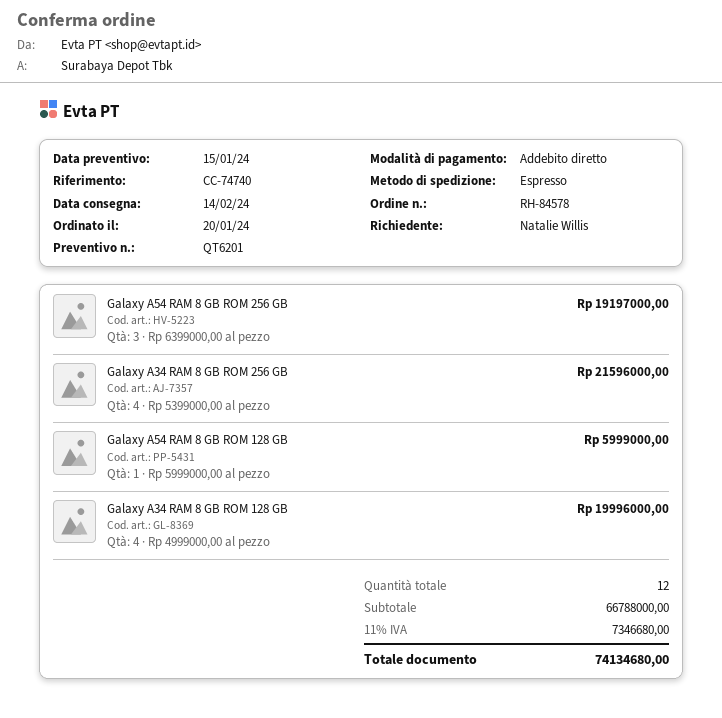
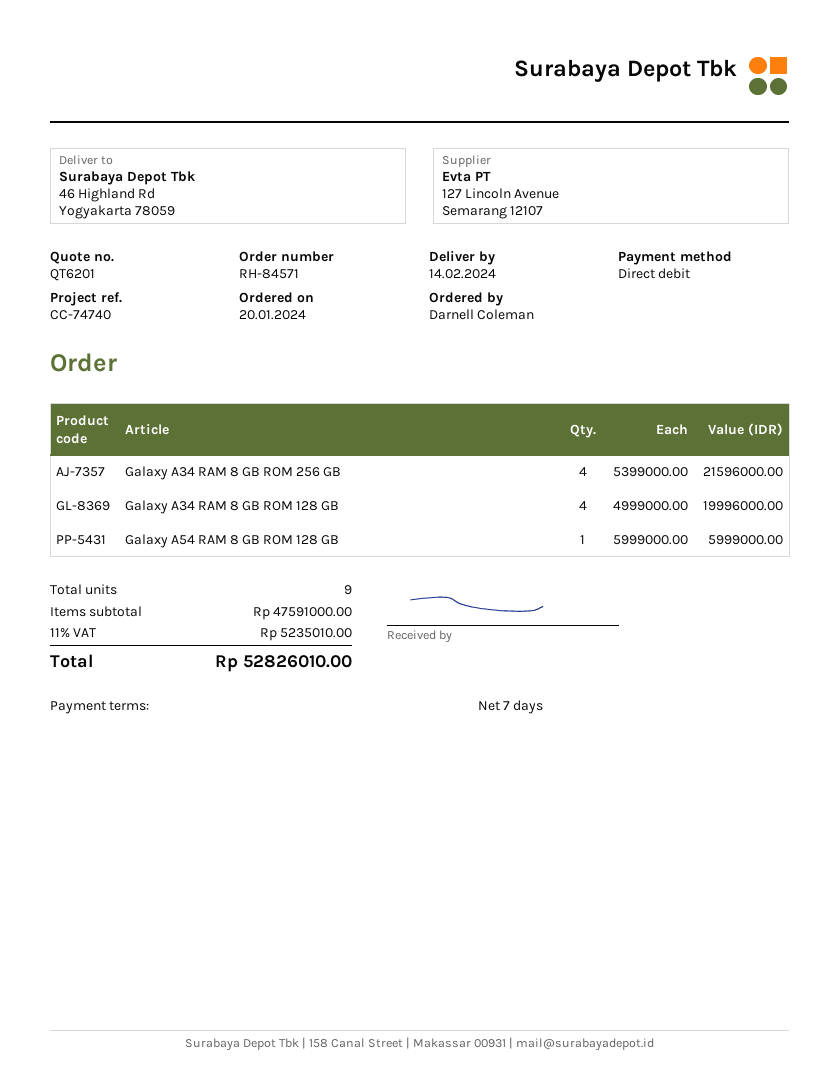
order number: RH-84578 -> RH-84571
ordered by: Natalie Willis -> Darnell Coleman
Galaxy A54 RAM 8 GB ROM 256 GB: 3 x 6399000.00 = 19197000.00 -> none
total quantity: 12 -> 9
subtotal: 66788000.00 -> 47591000.00
tax: 11% = 7346680.00 -> 11% = 5235010.00
total: 74134680.00 -> 52826010.00

